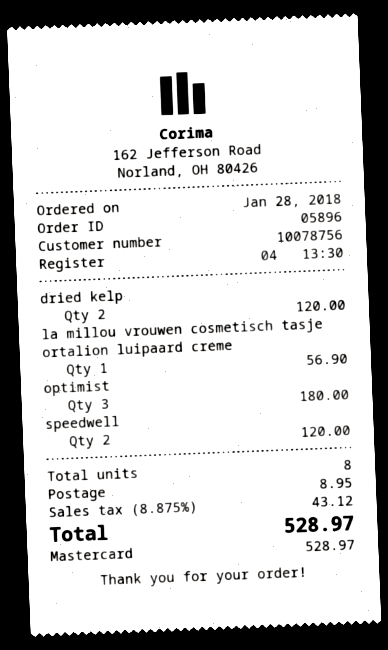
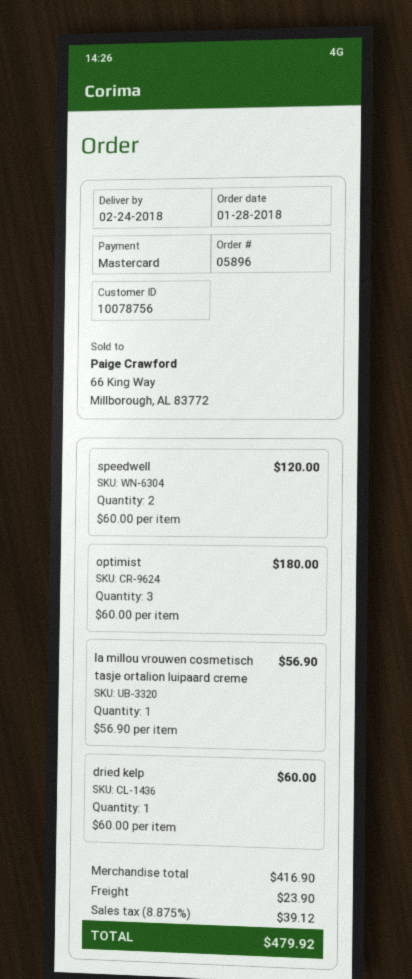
dried kelp: 2 for 120.00 -> 1 for 60.00
shipping: 8.95 -> 23.90
tax: 8.875% = 43.12 -> 8.875% = 39.12
total: 528.97 -> 479.92

